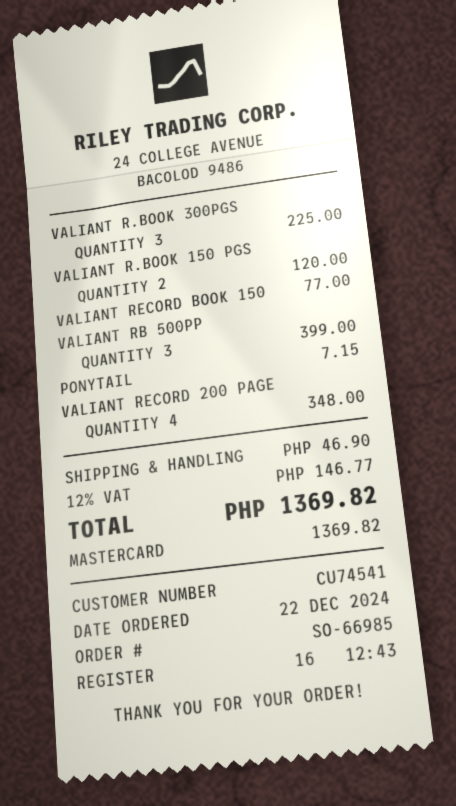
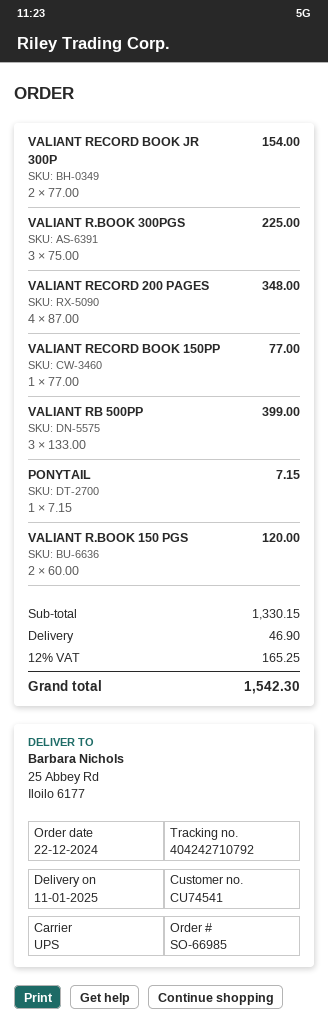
VALIANT RECORD BOOK JR 300P: none -> 2 for 154.00
tax: 12% = 146.77 -> 12% = 165.25
total: 1369.82 -> 1542.30

